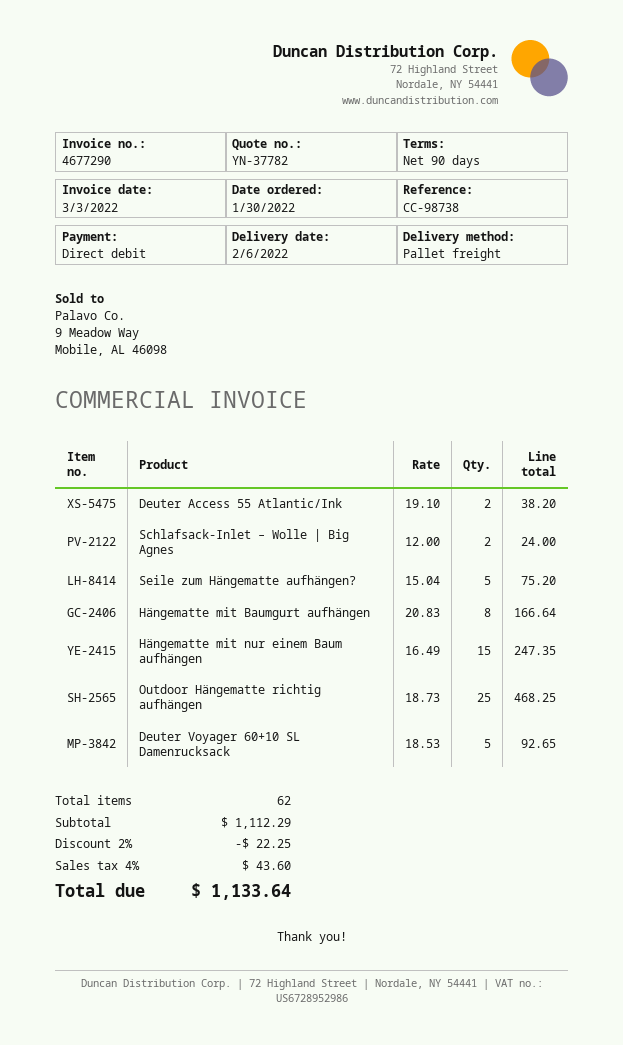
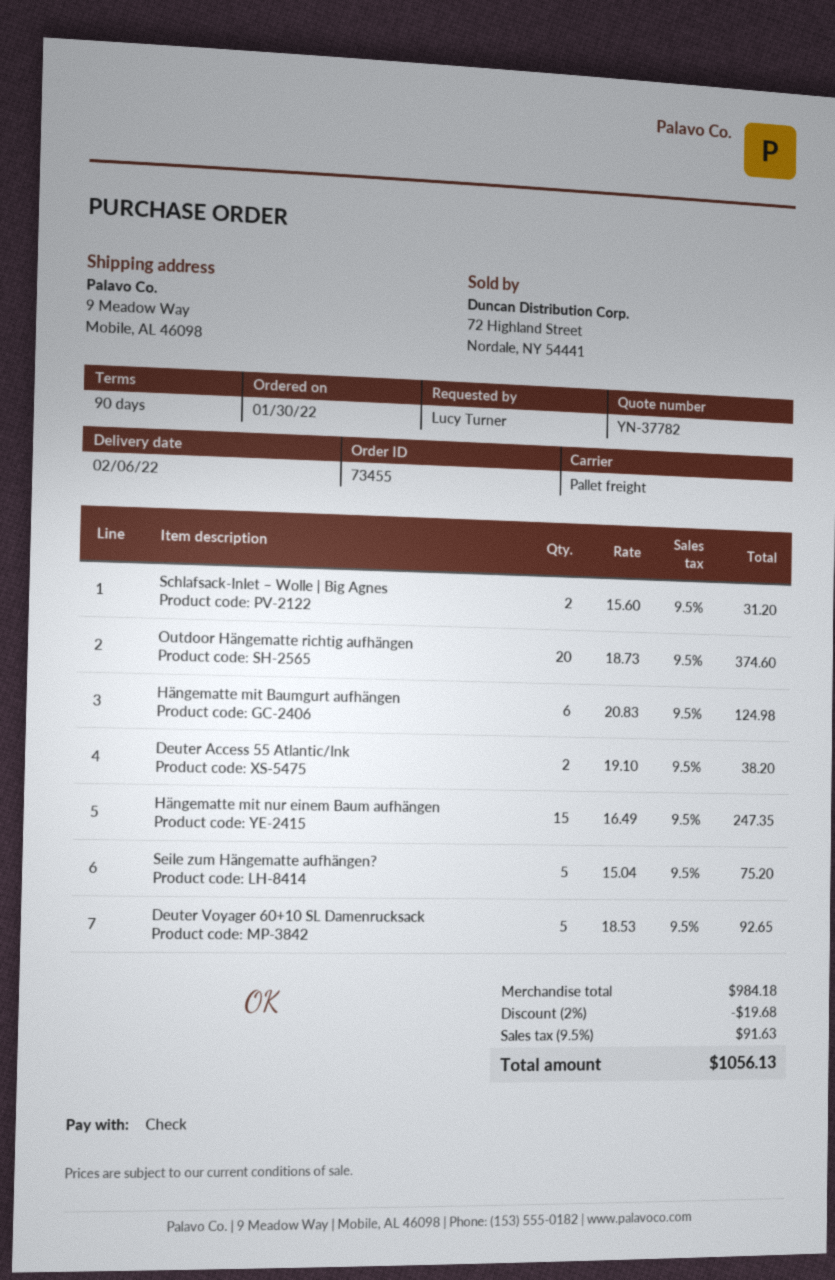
payment method: direct debit -> cheque
Schlafsack-Inlet – Wolle | Big Agnes: 2 x 12.00 = 24.00 -> 2 x 15.60 = 31.20
Hängematte mit Baumgurt aufhängen: 8 x 20.83 = 166.64 -> 6 x 20.83 = 124.98
Outdoor Hängematte richtig aufhängen: 25 x 18.73 = 468.25 -> 20 x 18.73 = 374.60
subtotal: 1112.29 -> 984.18
discount: 2% = 22.25 -> 2% = 19.68
tax: 4% = 43.60 -> 9.5% = 91.63
total: 1133.64 -> 1056.13

